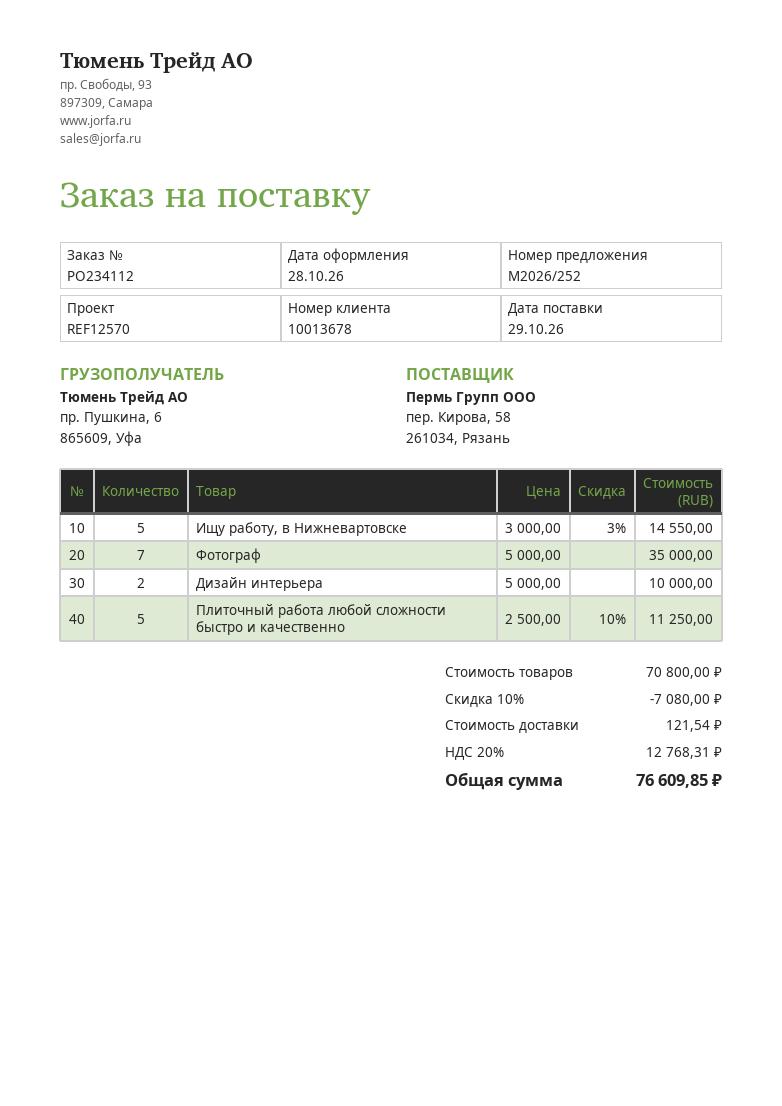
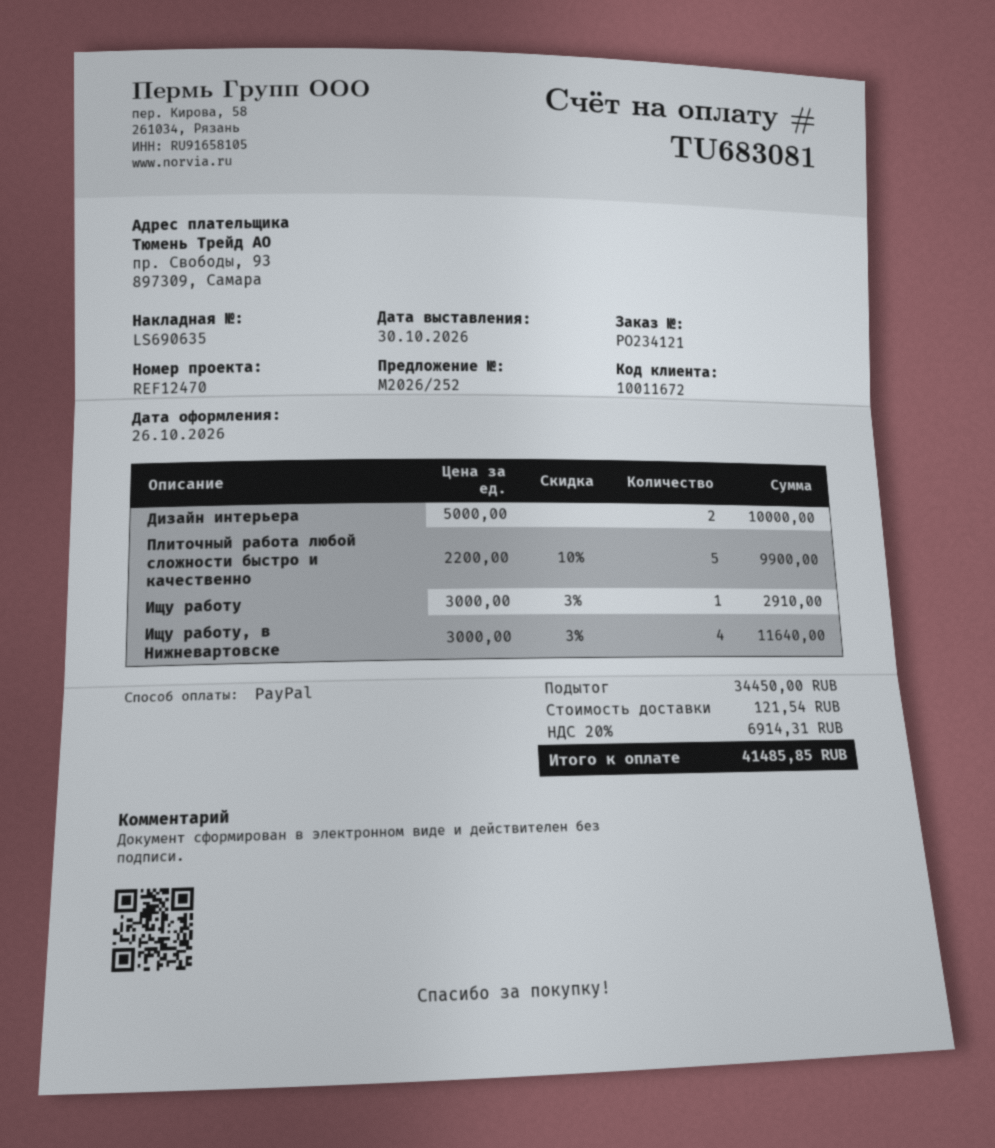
order number: PO234112 -> PO234121
order date: 2026-10-28 -> 2026-10-26
customer number: 10013678 -> 10011672
reference: REF12570 -> REF12470
Ищу работу, в Нижневартовске: 5 x 3000.00 - 3% = 14550.00 -> 4 x 3000.00 - 3% = 11640.00
Фотограф: 7 x 5000.00 = 35000.00 -> none
Плиточный работа любой сложности быстро и качественно: 5 x 2500.00 - 10% = 11250.00 -> 5 x 2200.00 - 10% = 9900.00
Ищу работу: none -> 1 x 3000.00 - 3% = 2910.00
subtotal: 70800.00 -> 34450.00
discount: 10% = 7080.00 -> none
tax: 20% = 12768.31 -> 20% = 6914.31
total: 76609.85 -> 41485.85

